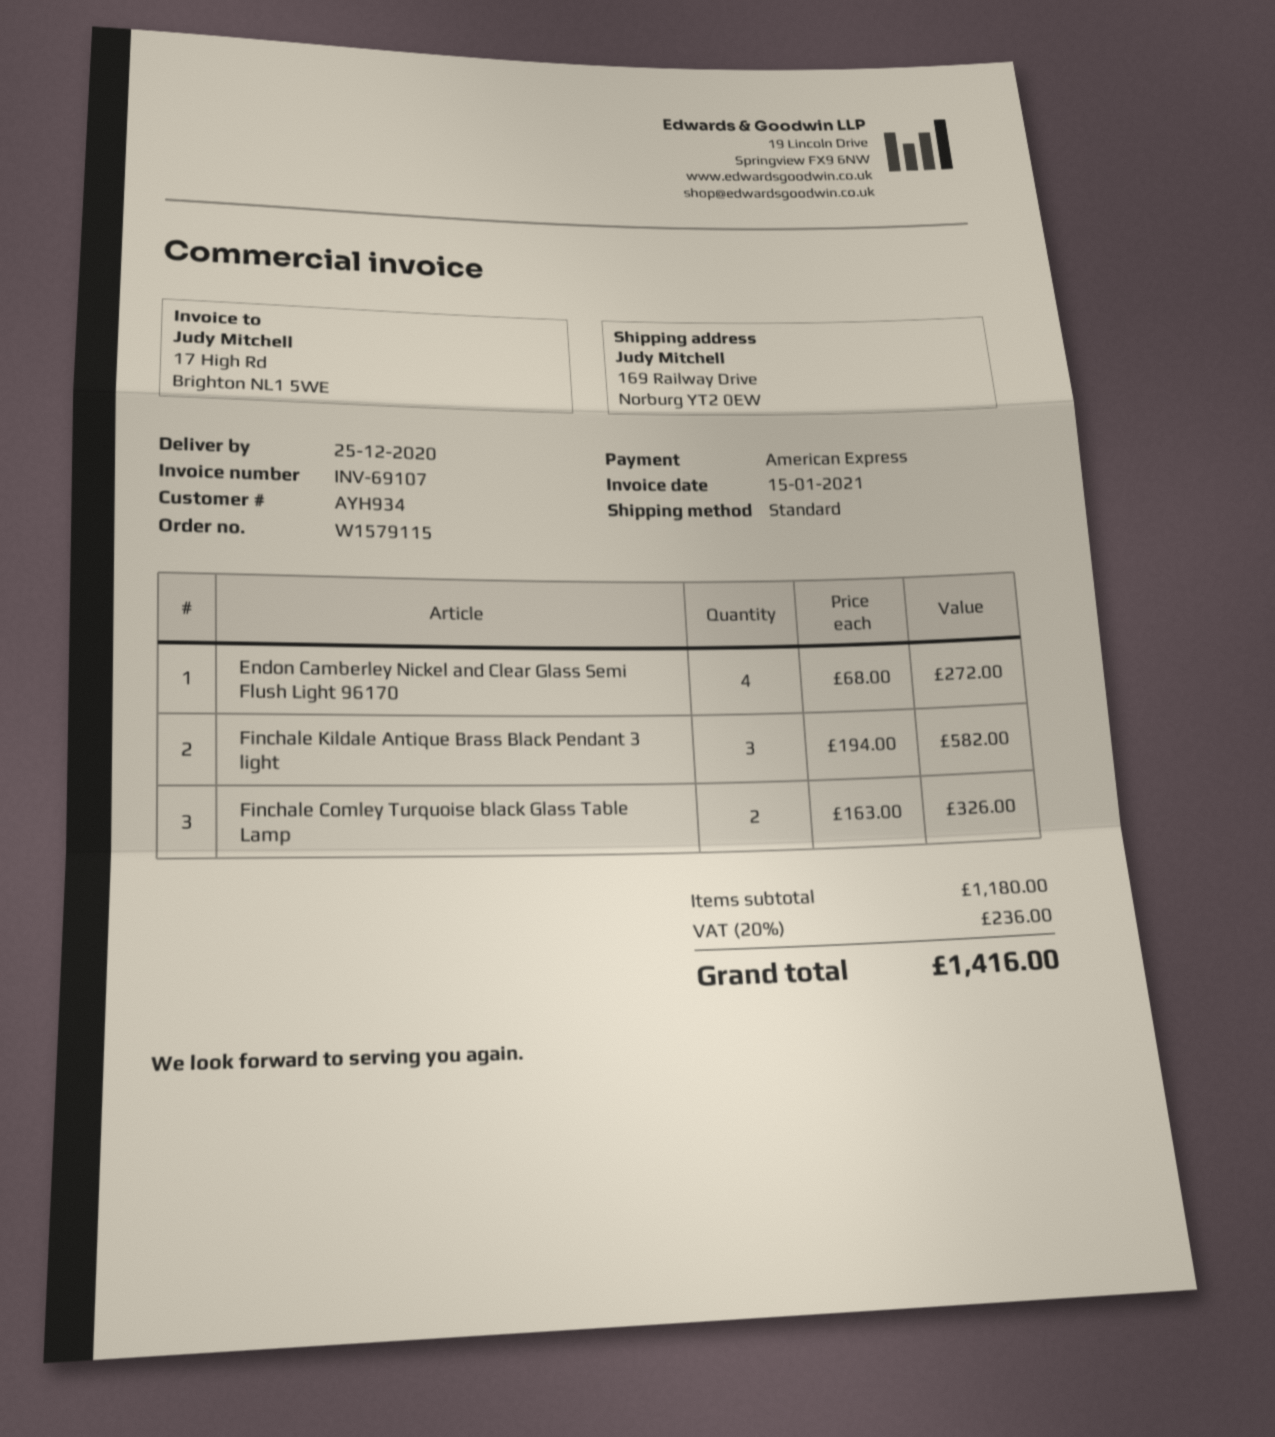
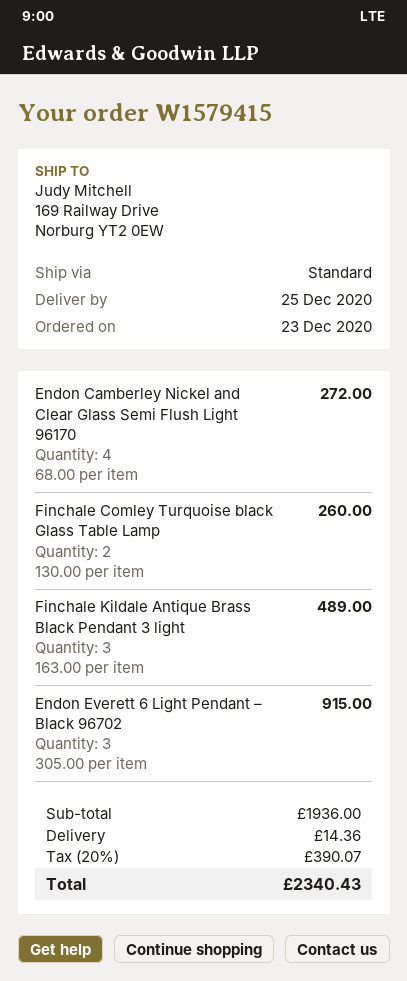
order number: W1579115 -> W1579415
Finchale Kildale Antique Brass Black Pendant 3 light: 3 x 194.00 = 582.00 -> 3 x 163.00 = 489.00
Finchale Comley Turquoise black Glass Table Lamp: 2 x 163.00 = 326.00 -> 2 x 130.00 = 260.00
Endon Everett 6 Light Pendant – Black 96702: none -> 3 x 305.00 = 915.00
subtotal: 1180.00 -> 1936.00
shipping: none -> 14.36
tax: 20% = 236.00 -> 20% = 390.07
total: 1416.00 -> 2340.43

